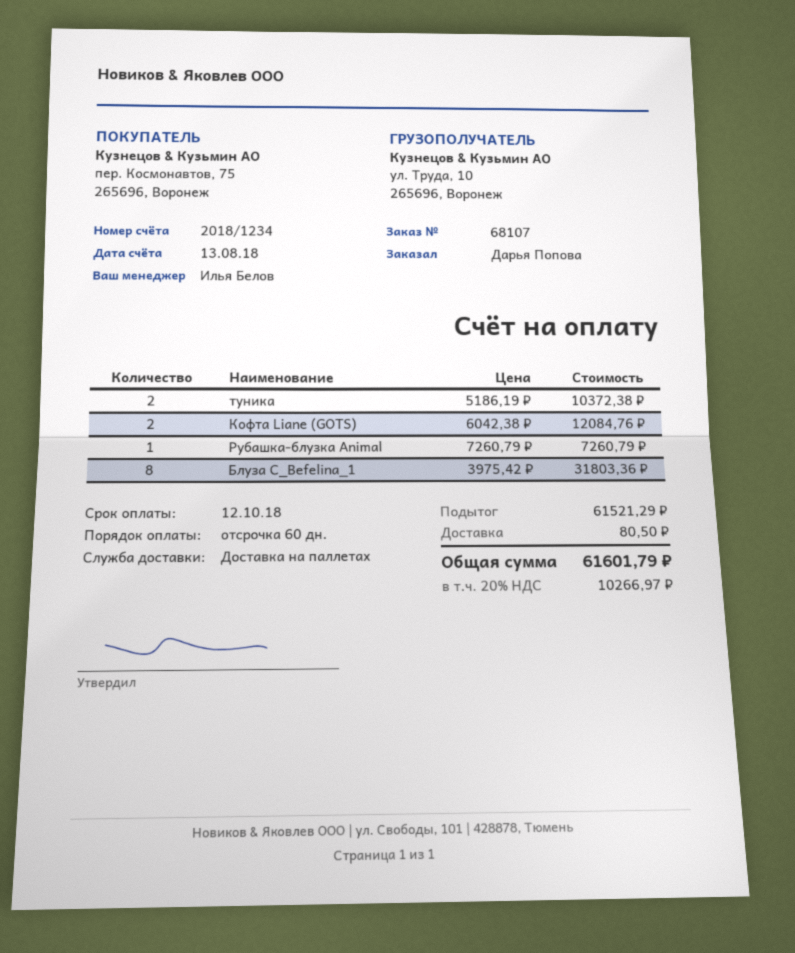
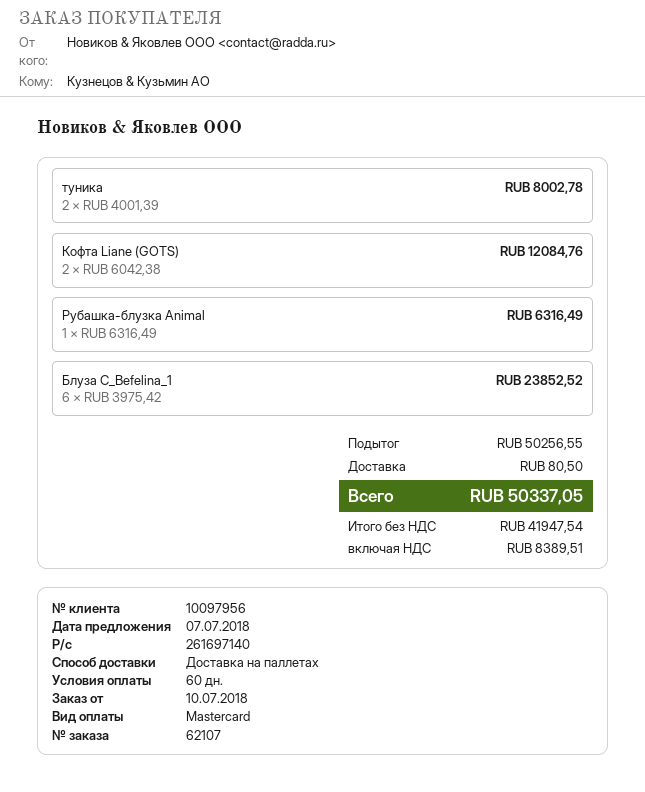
order number: 68107 -> 62107
туника: 2 x 5186.19 = 10372.38 -> 2 x 4001.39 = 8002.78
Рубашка-блузка Animal: 1 x 7260.79 = 7260.79 -> 1 x 6316.49 = 6316.49
Блуза C_Befelina_1: 8 x 3975.42 = 31803.36 -> 6 x 3975.42 = 23852.52
subtotal: 61521.29 -> 50256.55
tax: 10266.97 -> 8389.51
total: 61601.79 -> 50337.05

